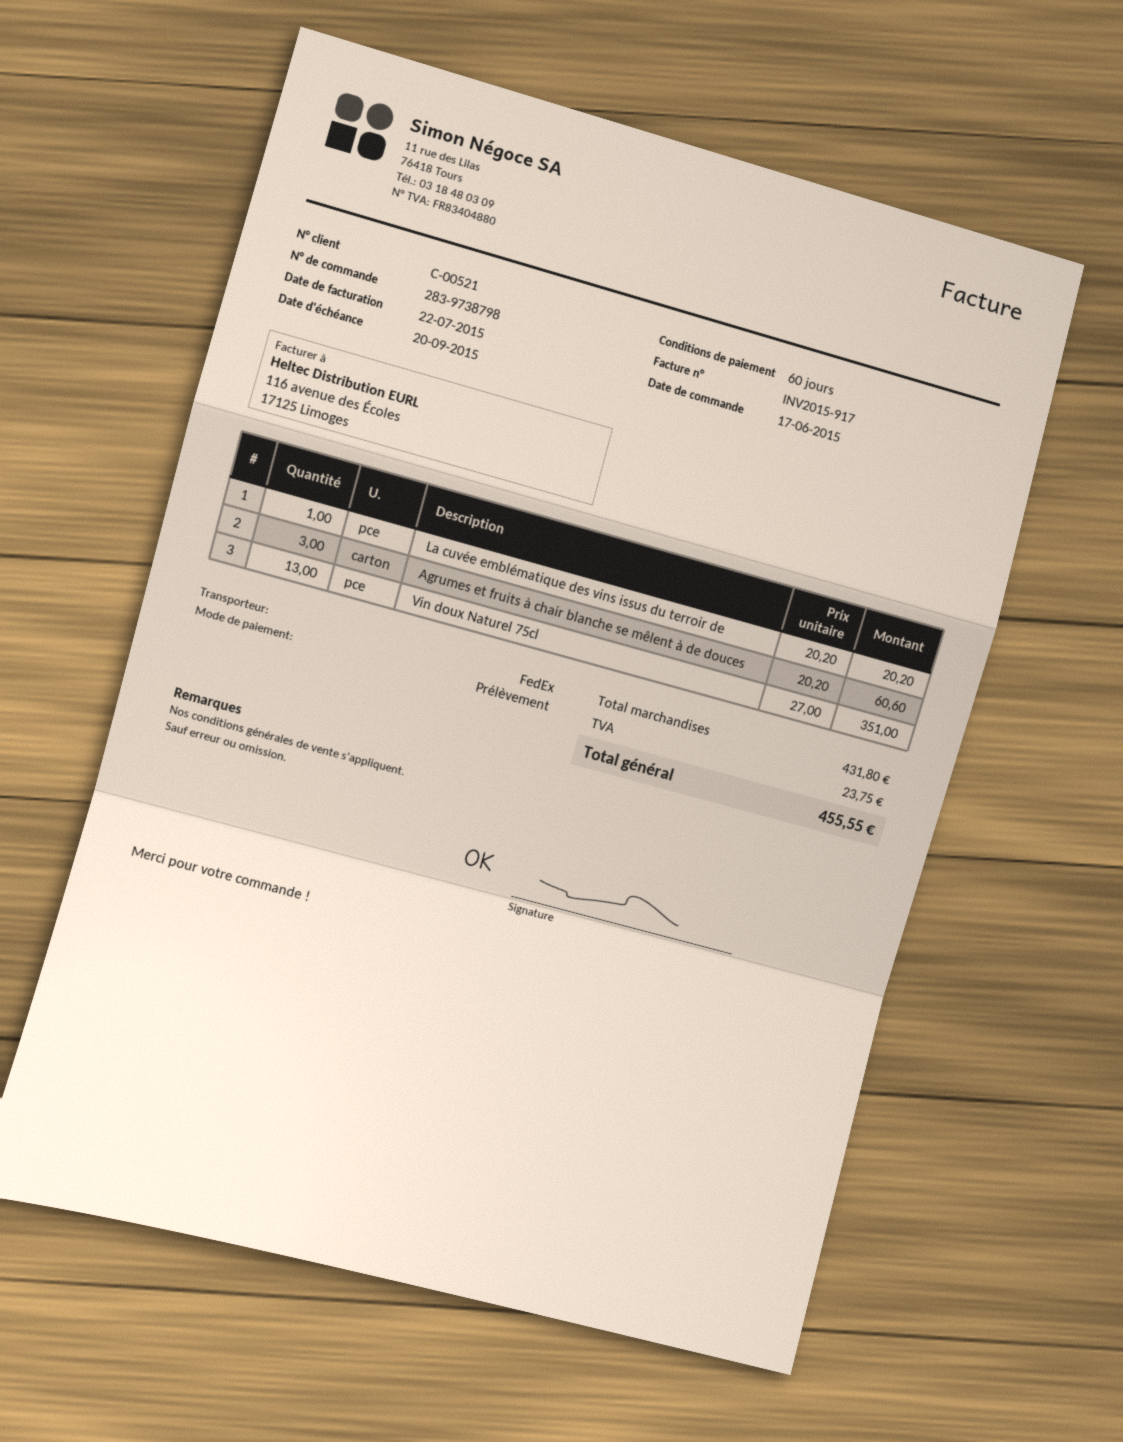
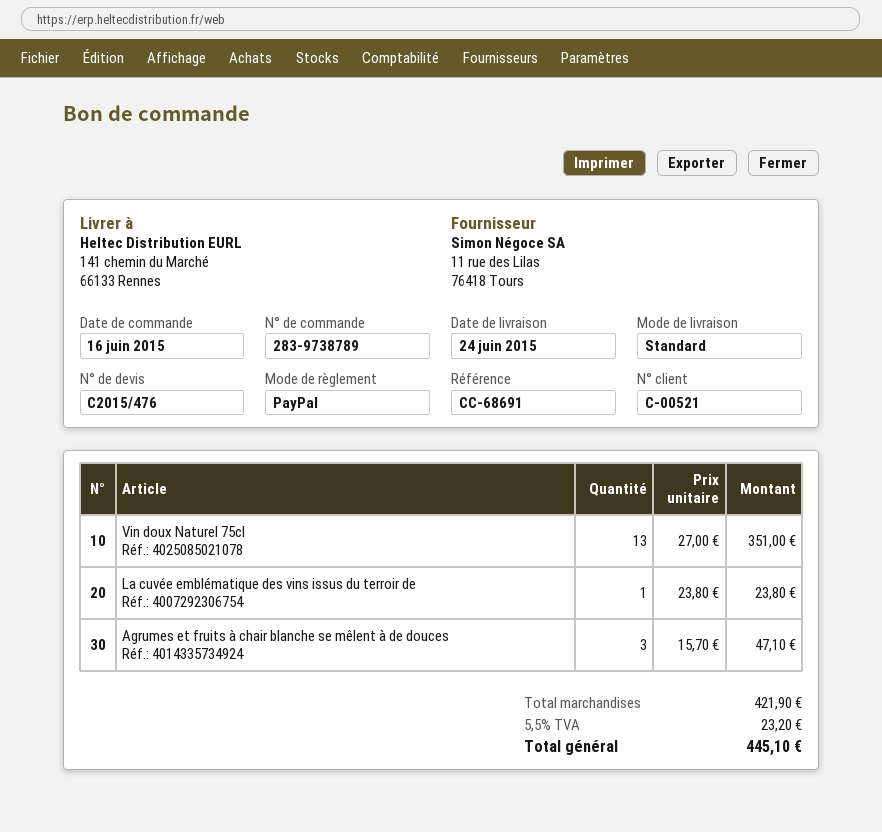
order number: 283-9738798 -> 283-9738789
order date: 2015-06-17 -> 2015-06-16
payment method: direct debit -> PayPal
shipping method: FedEx -> standard
La cuvée emblématique des vins issus du terroir de: 1 x 20.20 = 20.20 -> 1 x 23.80 = 23.80
Agrumes et fruits à chair blanche se mêlent à de douces: 3 x 20.20 = 60.60 -> 3 x 15.70 = 47.10
subtotal: 431.80 -> 421.90
tax: 23.75 -> 23.20
total: 455.55 -> 445.10

